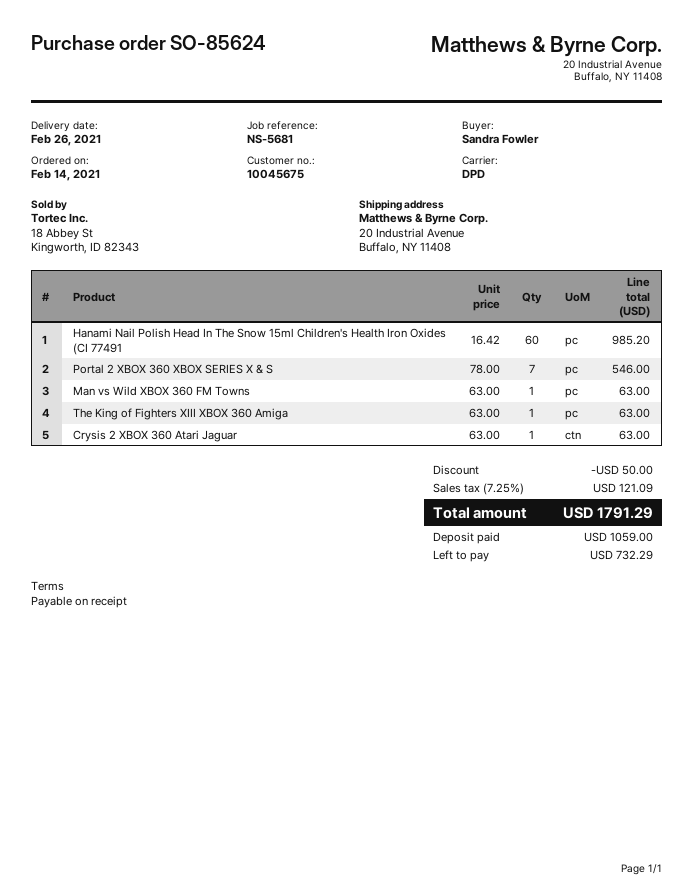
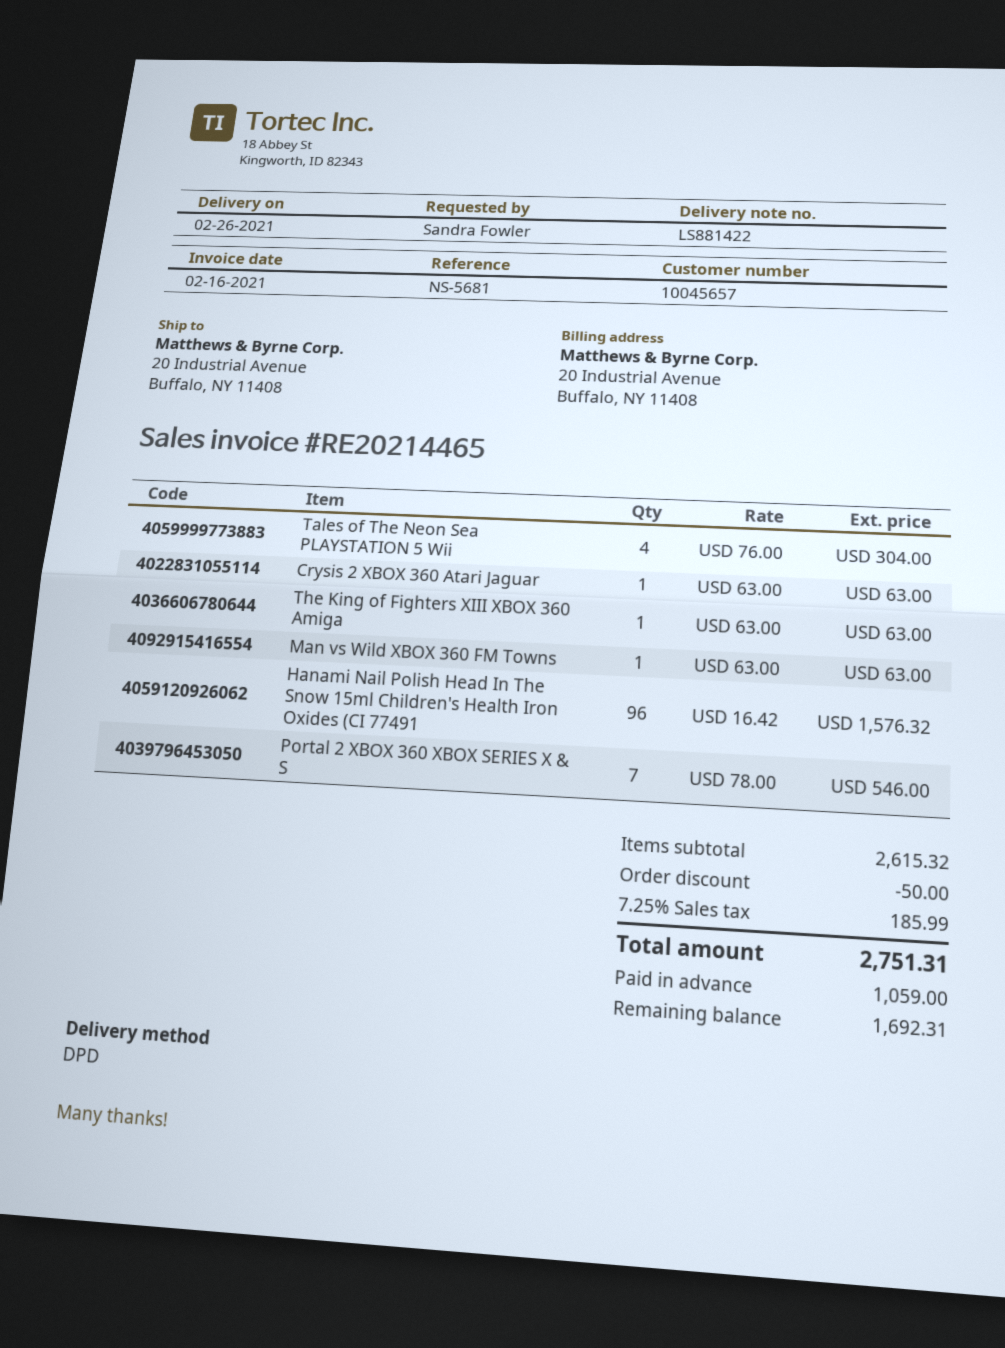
customer number: 10045675 -> 10045657
Hanami Nail Polish Head In The Snow 15ml Children's Health Iron Oxides (CI 77491: 60 x 16.42 = 985.20 -> 96 x 16.42 = 1576.32
Tales of The Neon Sea PLAYSTATION 5 Wii: none -> 4 x 76.00 = 304.00
tax: 7.25% = 121.09 -> 7.25% = 185.99
total: 1791.29 -> 2751.31
balance: 732.29 -> 1692.31

